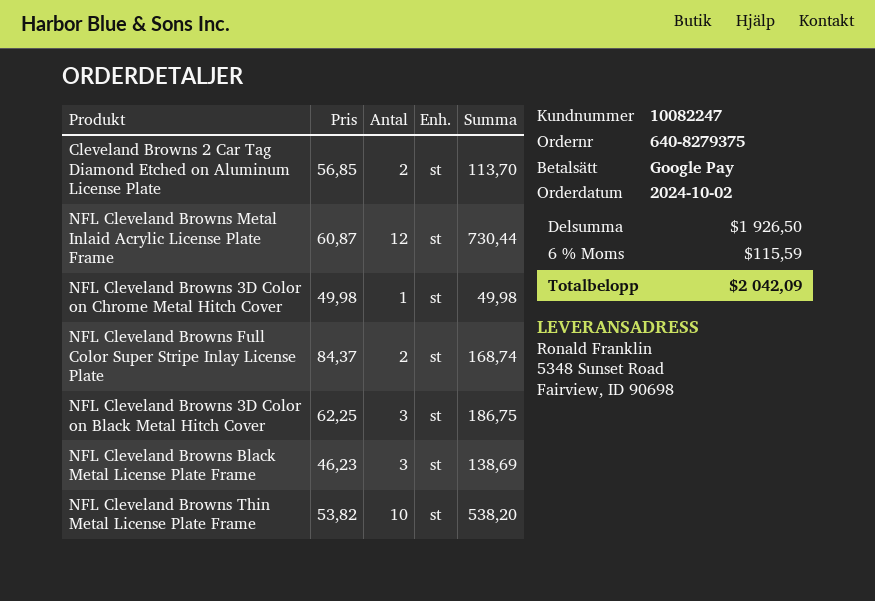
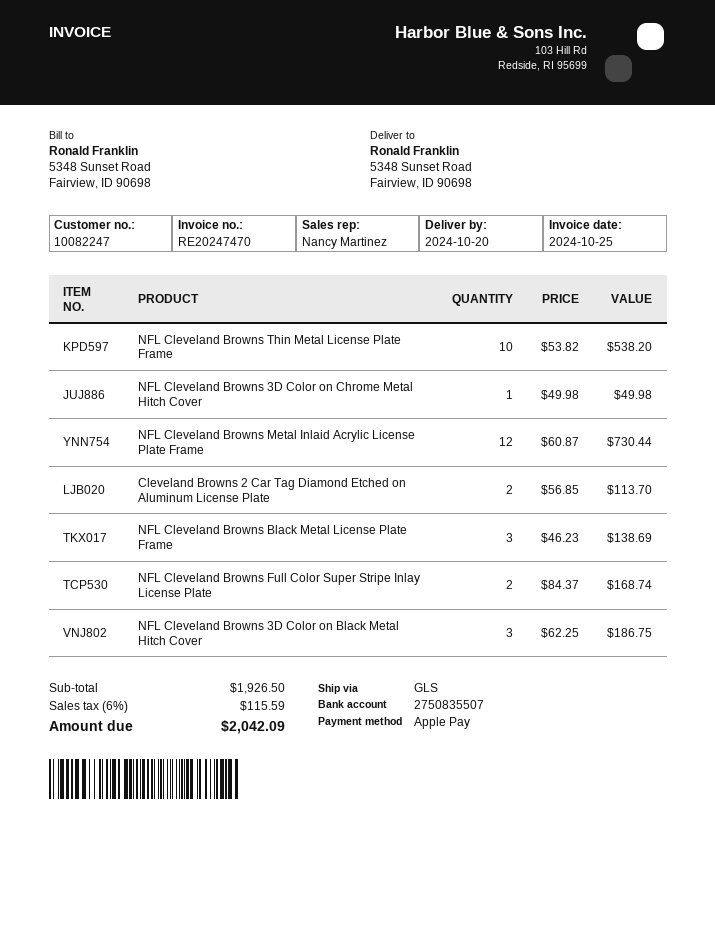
payment method: Google Pay -> Apple Pay

